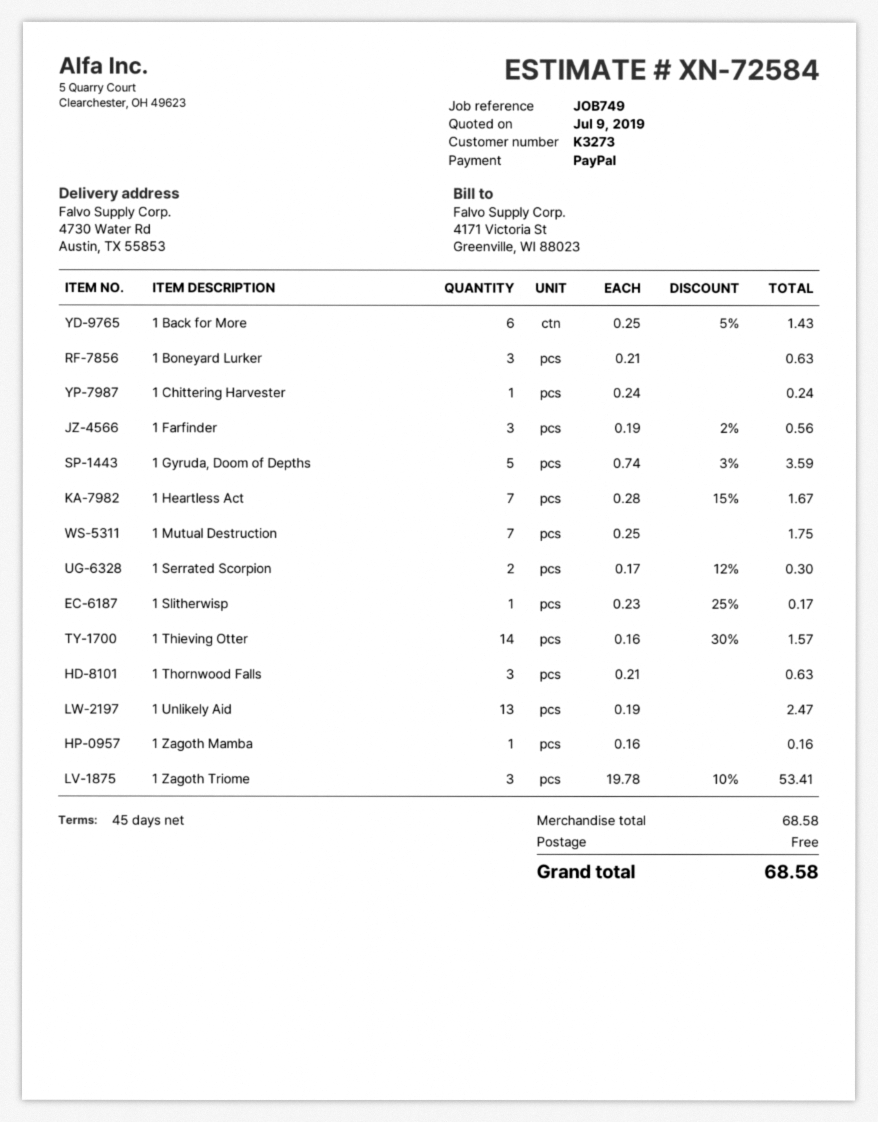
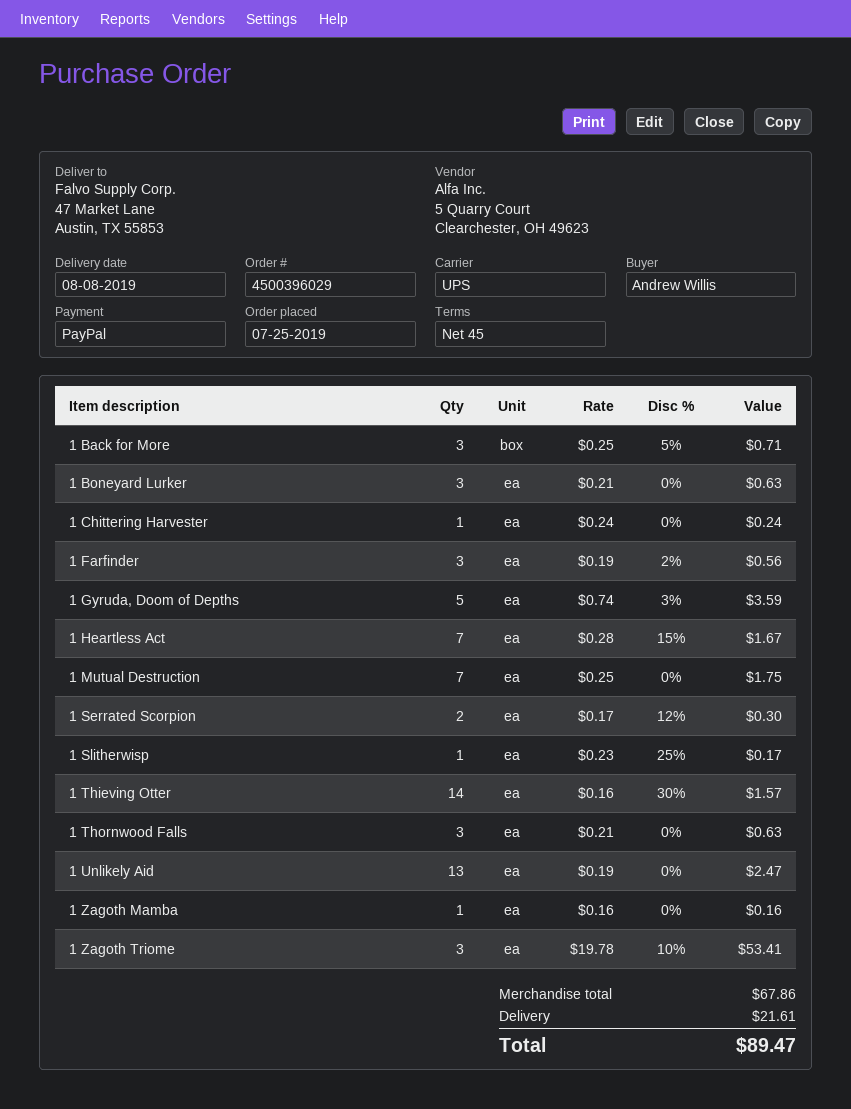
ship to: 4730 Water Rd, Austin, TX 55853 -> 47 Market Lane, Austin, TX 55853
1 Back for More: 6 x 0.25 - 5% = 1.43 -> 3 x 0.25 - 5% = 0.71
subtotal: 68.58 -> 67.86
shipping: 0.00 -> 21.61
total: 68.58 -> 89.47

